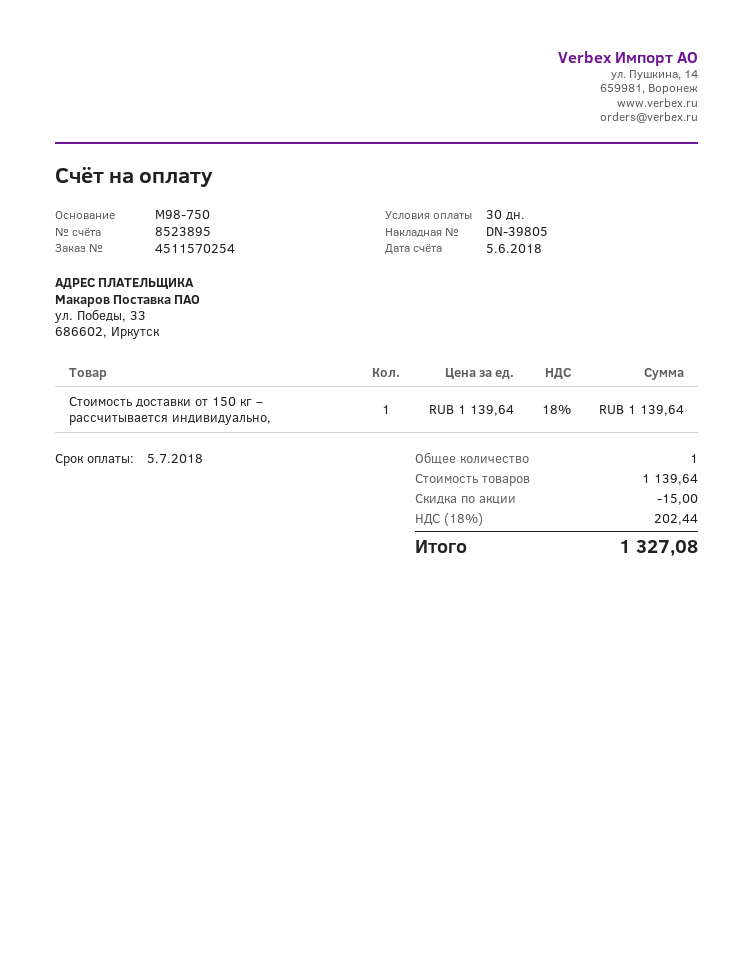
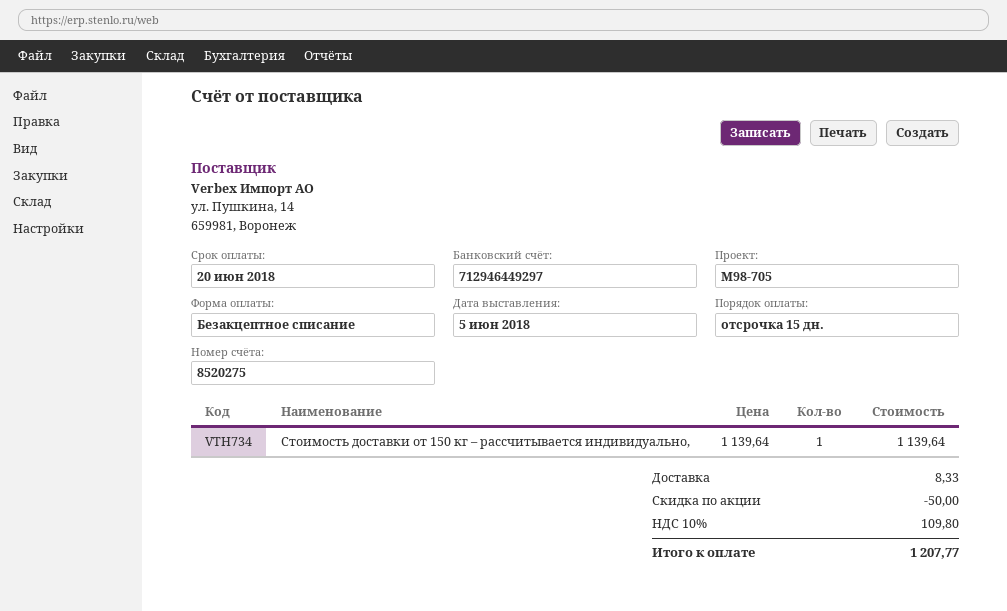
invoice number: 8523895 -> 8520275
payment terms: 30 days -> 15 days
due date: 2018-07-05 -> 2018-06-20
reference: M98-750 -> M98-705
discount: 15.00 -> 50.00
shipping: none -> 8.33
tax: 18% = 202.44 -> 10% = 109.80
total: 1327.08 -> 1207.77

